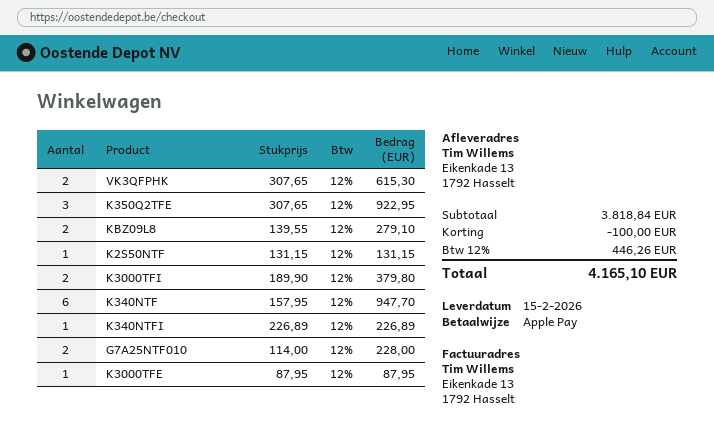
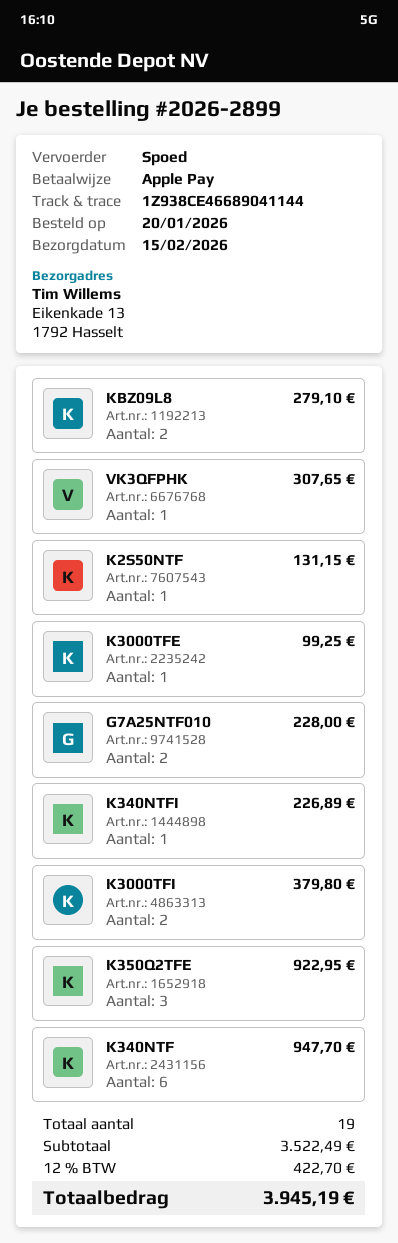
VK3QFPHK: 2 for 615.30 -> 1 for 307.65
K3000TFE: 1 for 87.95 -> 1 for 99.25
subtotal: 3818.84 -> 3522.49
discount: 100.00 -> none
tax: 12% = 446.26 -> 12% = 422.70
total: 4165.10 -> 3945.19

